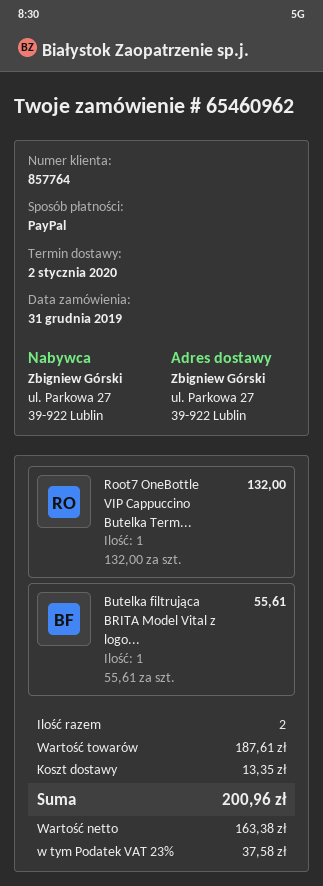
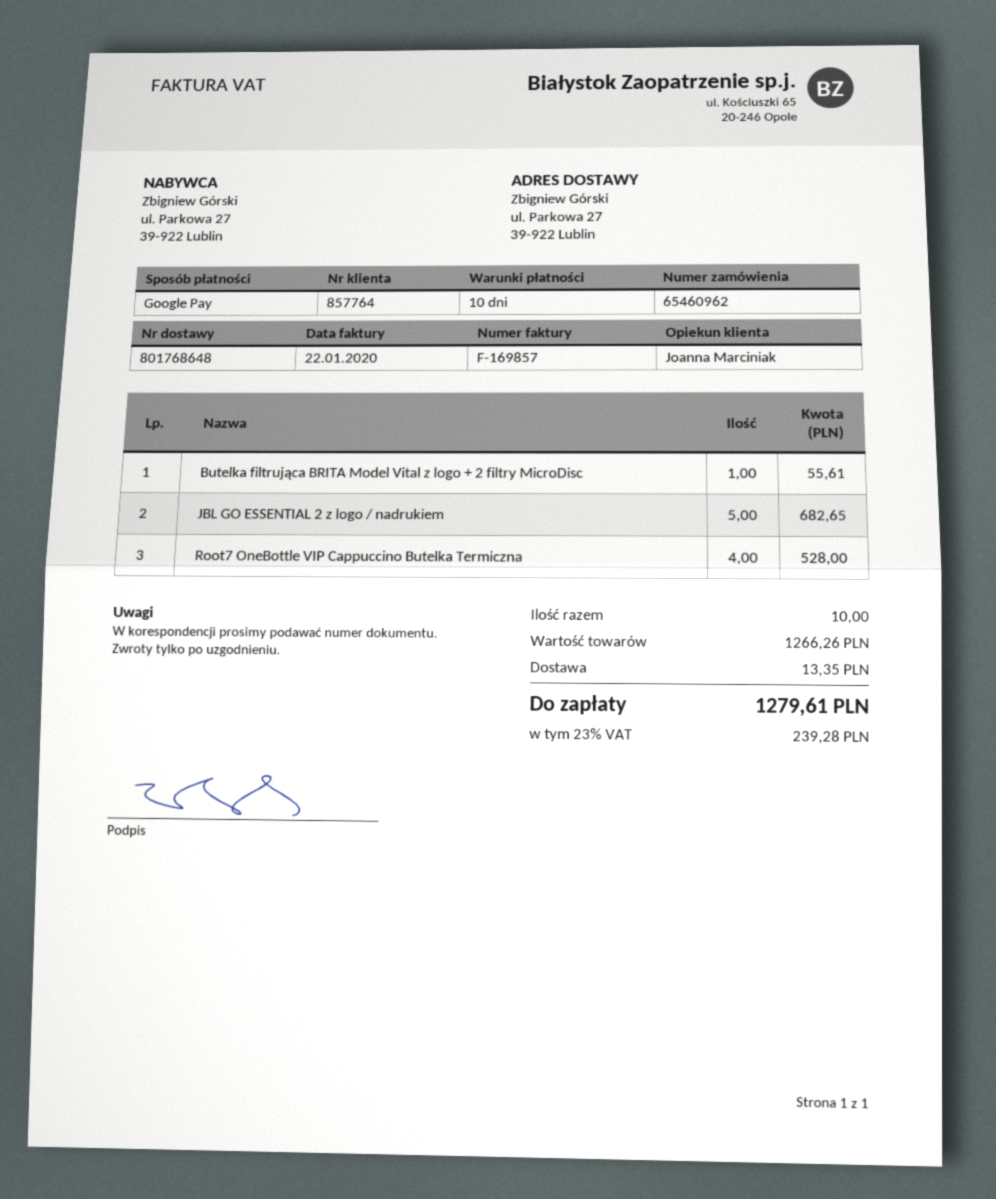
payment method: PayPal -> Google Pay
Root7 OneBottle VIP Cappuccino Butelka Term...: 1 for 132.00 -> 4 for 528.00
JBL GO ESSENTIAL 2 z logo / nadrukiem: none -> 5 for 682.65
total quantity: 2 -> 10
subtotal: 187.61 -> 1266.26
tax: 23% = 37.58 -> 23% = 239.28
total: 200.96 -> 1279.61

